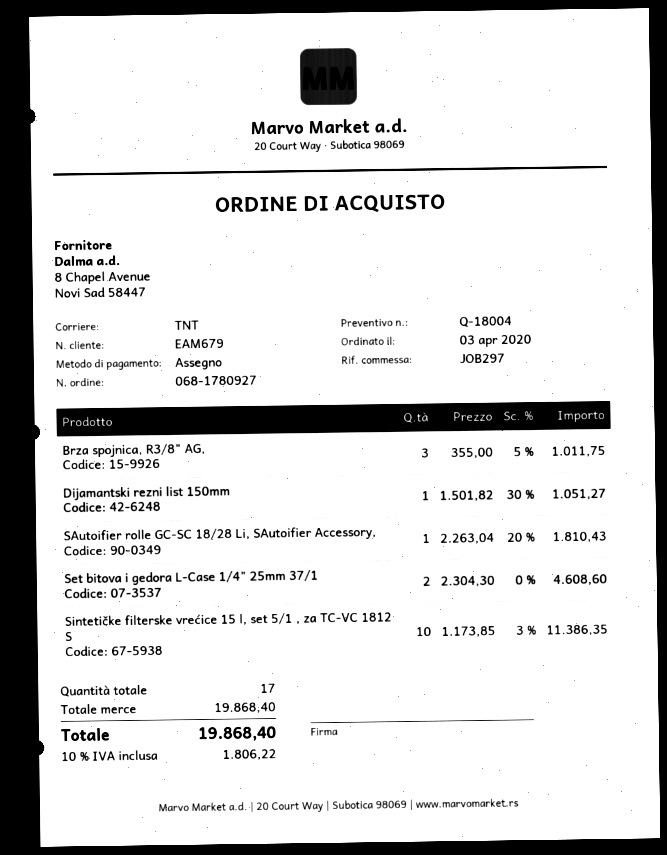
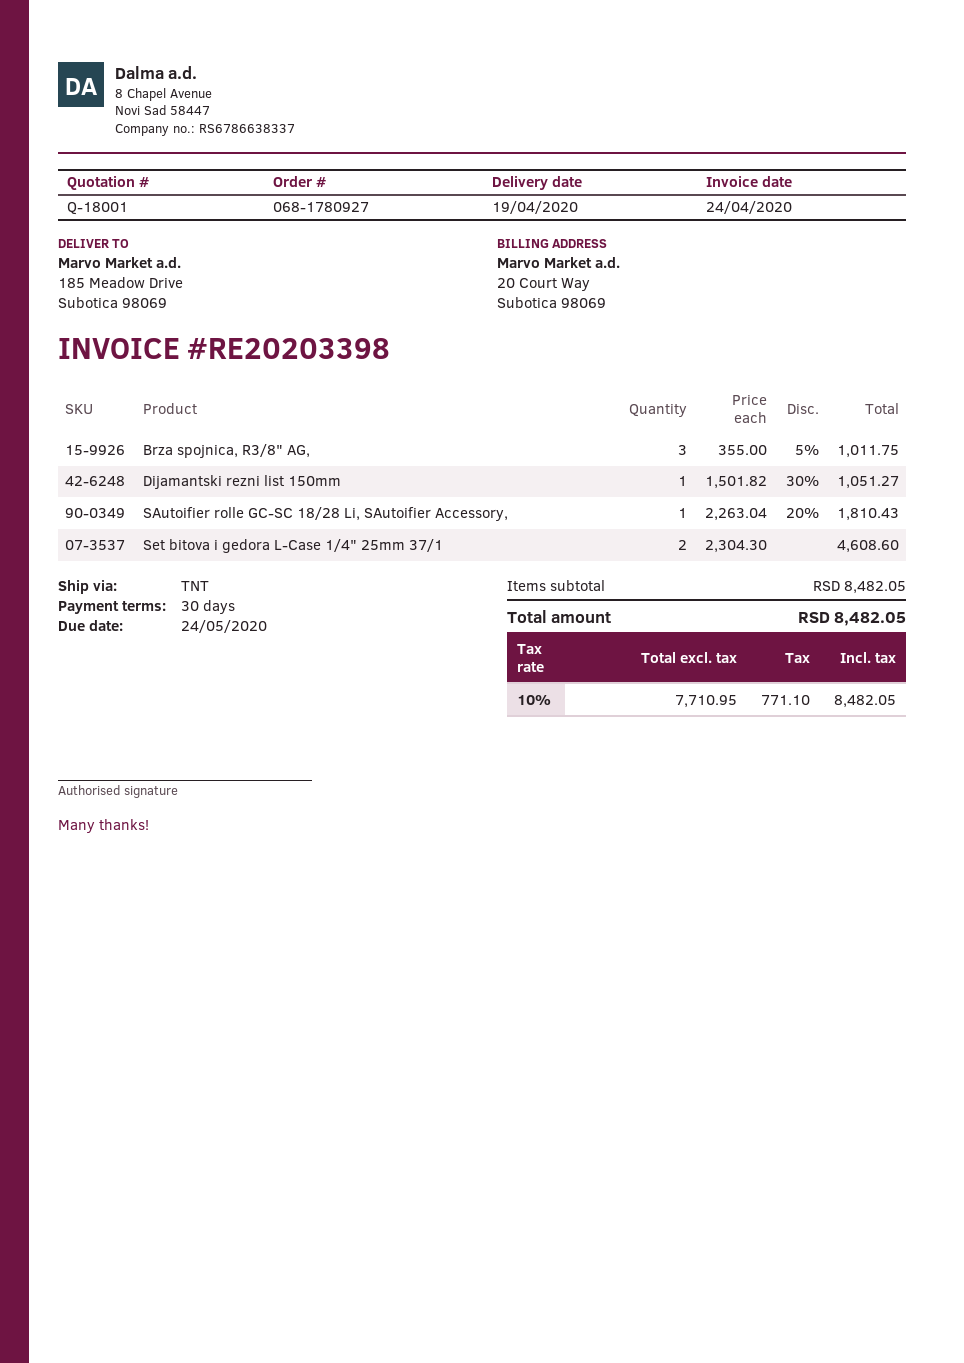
quote number: Q-18004 -> Q-18001
Sintetičke filterske vrećice 15 l, set 5/1 , za TC-VC 1812 S: 10 x 1173.85 - 3% = 11386.35 -> none
subtotal: 19868.40 -> 8482.05
tax: 10% = 1806.22 -> 10% = 771.10
total: 19868.40 -> 8482.05

